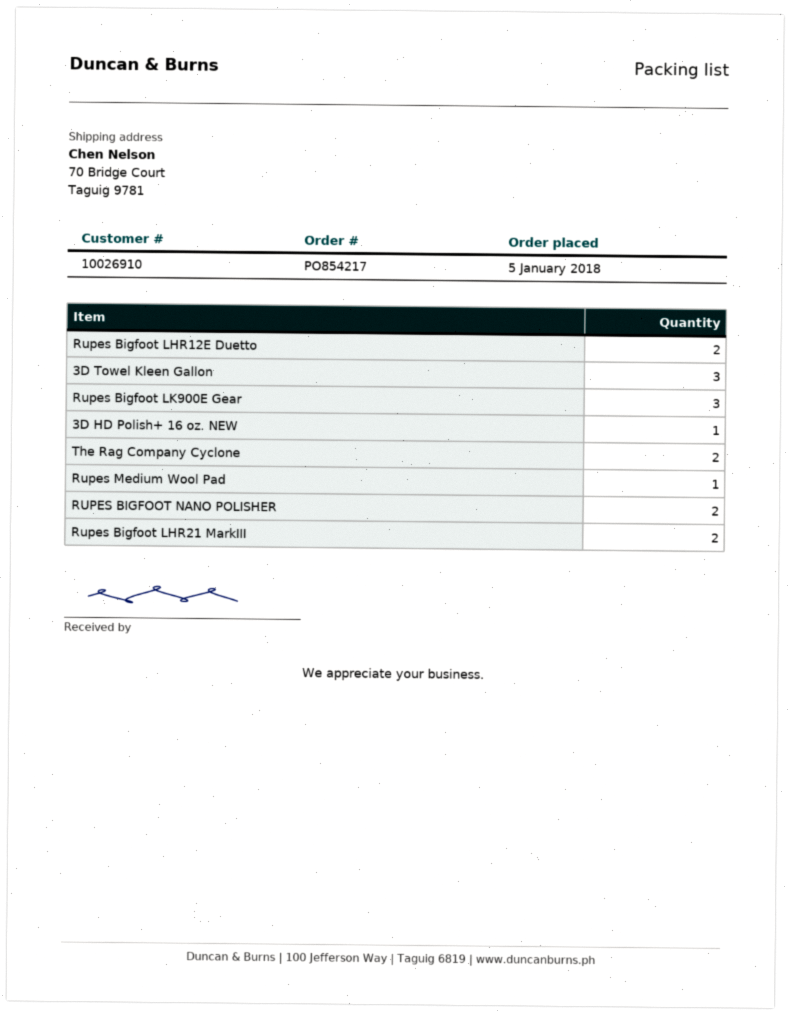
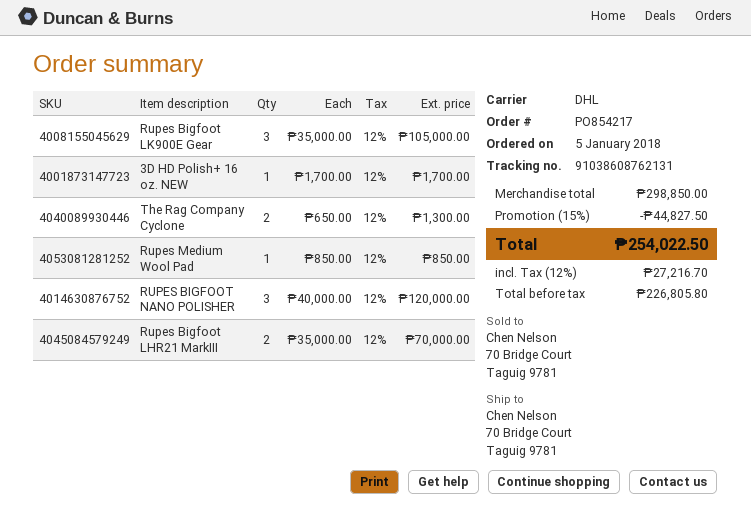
Rupes Bigfoot LHR12E Duetto: 2 -> none
3D Towel Kleen Gallon: 3 -> none
RUPES BIGFOOT NANO POLISHER: 2 -> 3

